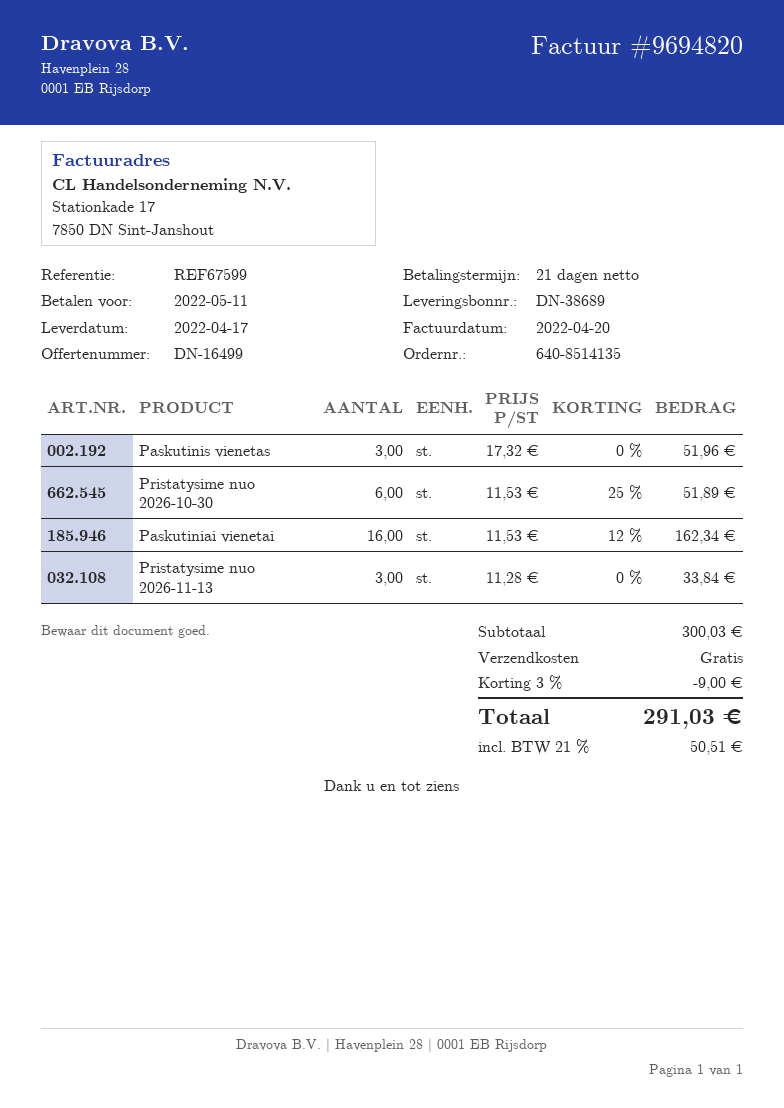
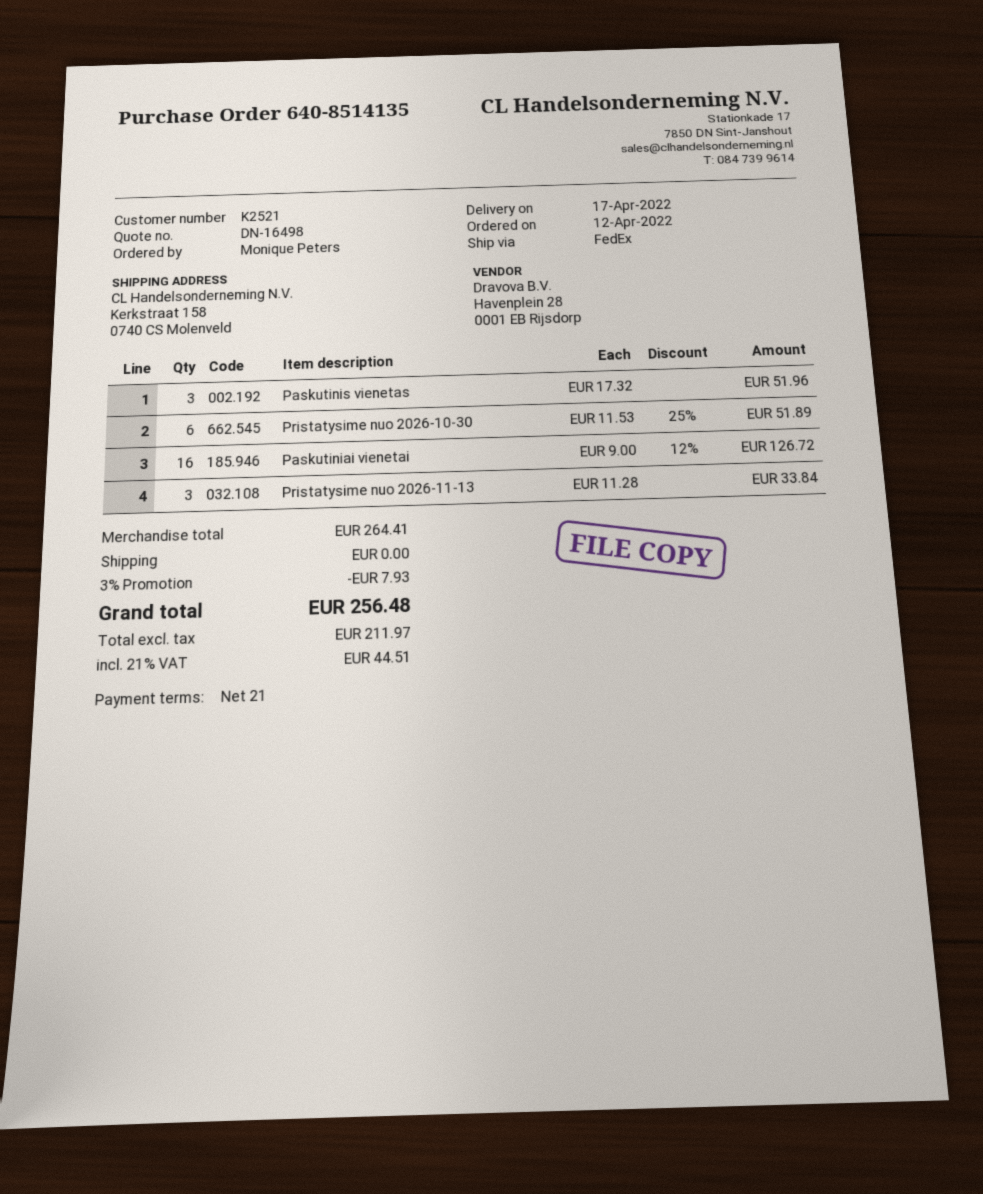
quote number: DN-16499 -> DN-16498
Paskutiniai vienetai: 16 x 11.53 - 12% = 162.34 -> 16 x 9.00 - 12% = 126.72
subtotal: 300.03 -> 264.41
discount: 3% = 9.00 -> 3% = 7.93
tax: 21% = 50.51 -> 21% = 44.51
total: 291.03 -> 256.48

